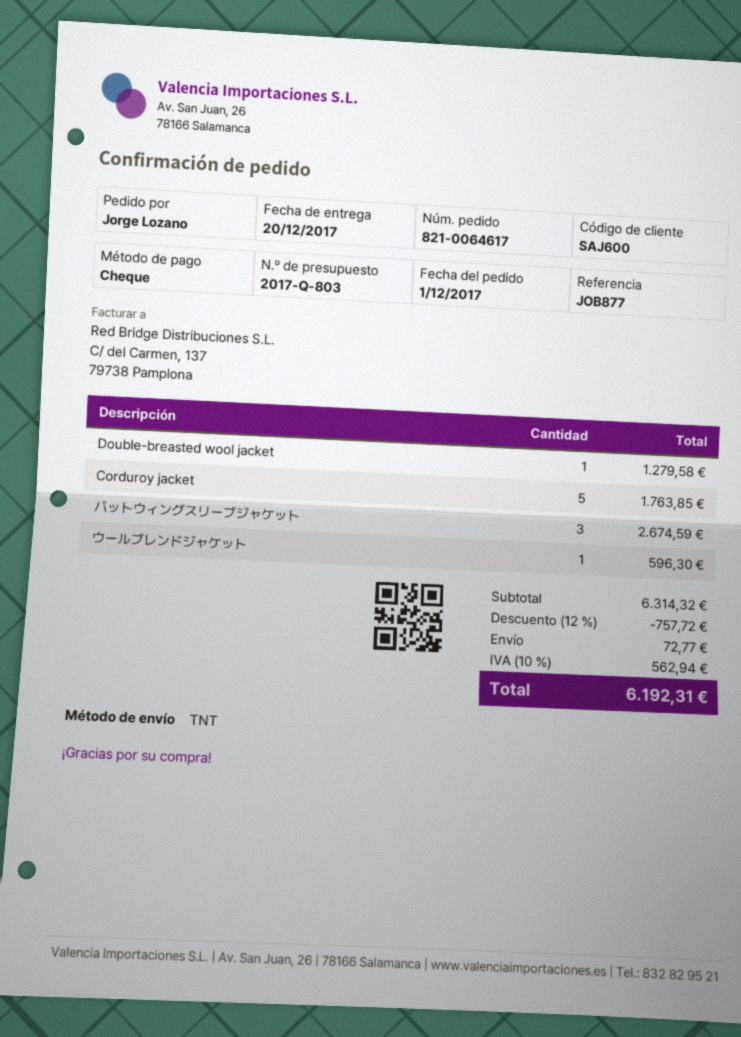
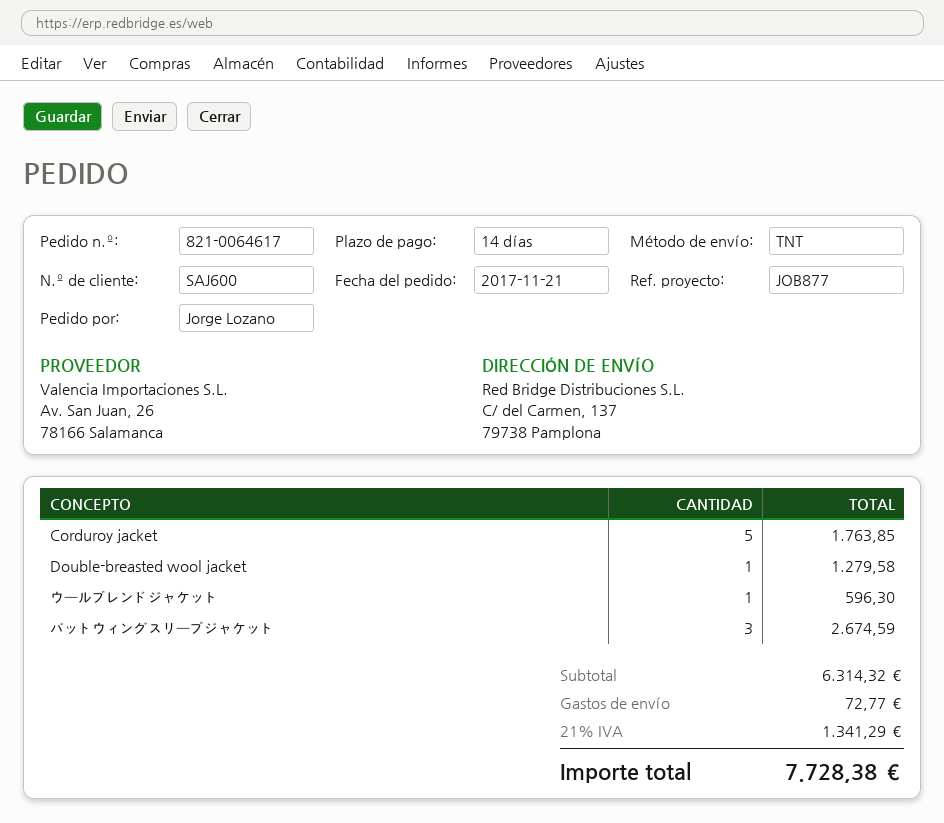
order date: 2017-12-01 -> 2017-11-21
discount: 12% = 757.72 -> none
tax: 10% = 562.94 -> 21% = 1341.29
total: 6192.31 -> 7728.38

